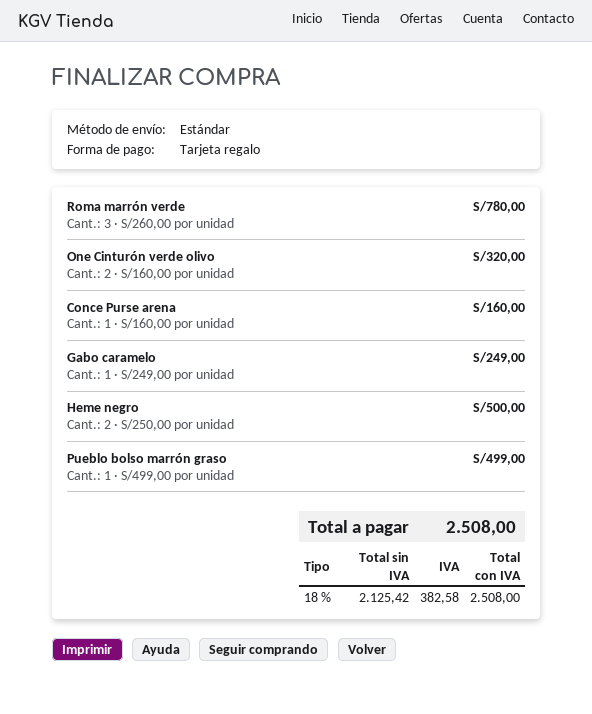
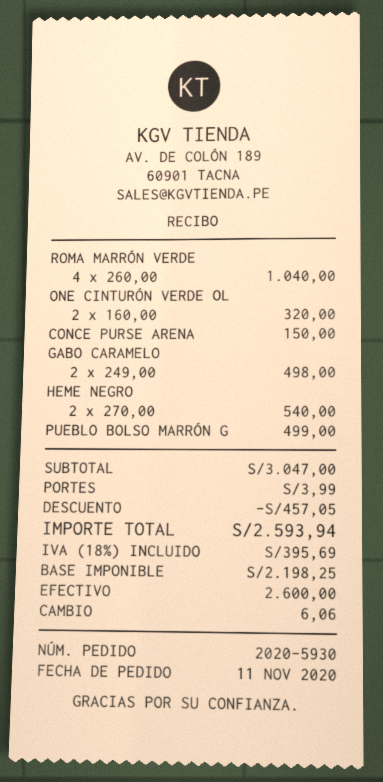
payment method: gift card -> cash
Roma marrón verde: 3 x 260.00 = 780.00 -> 4 x 260.00 = 1040.00
Conce Purse arena: 1 x 160.00 = 160.00 -> 1 x 150.00 = 150.00
Gabo caramelo: 1 x 249.00 = 249.00 -> 2 x 249.00 = 498.00
Heme negro: 2 x 250.00 = 500.00 -> 2 x 270.00 = 540.00
discount: none -> 457.05
shipping: none -> 3.99
net: 2125.42 -> 2198.25
tax: 18% = 382.58 -> 18% = 395.69
total: 2508.00 -> 2593.94

